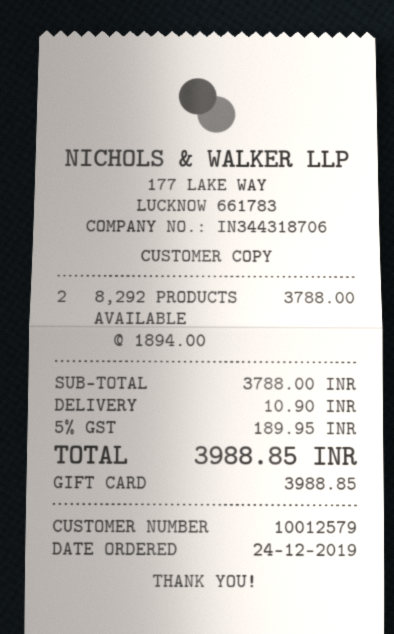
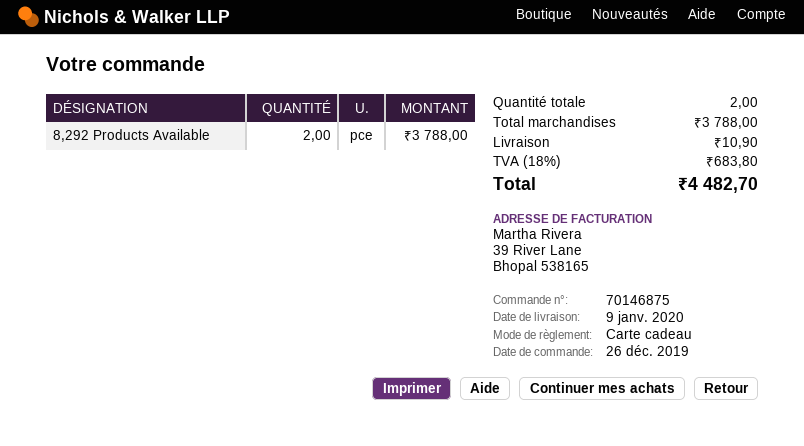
order date: 2019-12-24 -> 2019-12-26
tax: 5% = 189.95 -> 18% = 683.80
total: 3988.85 -> 4482.70

